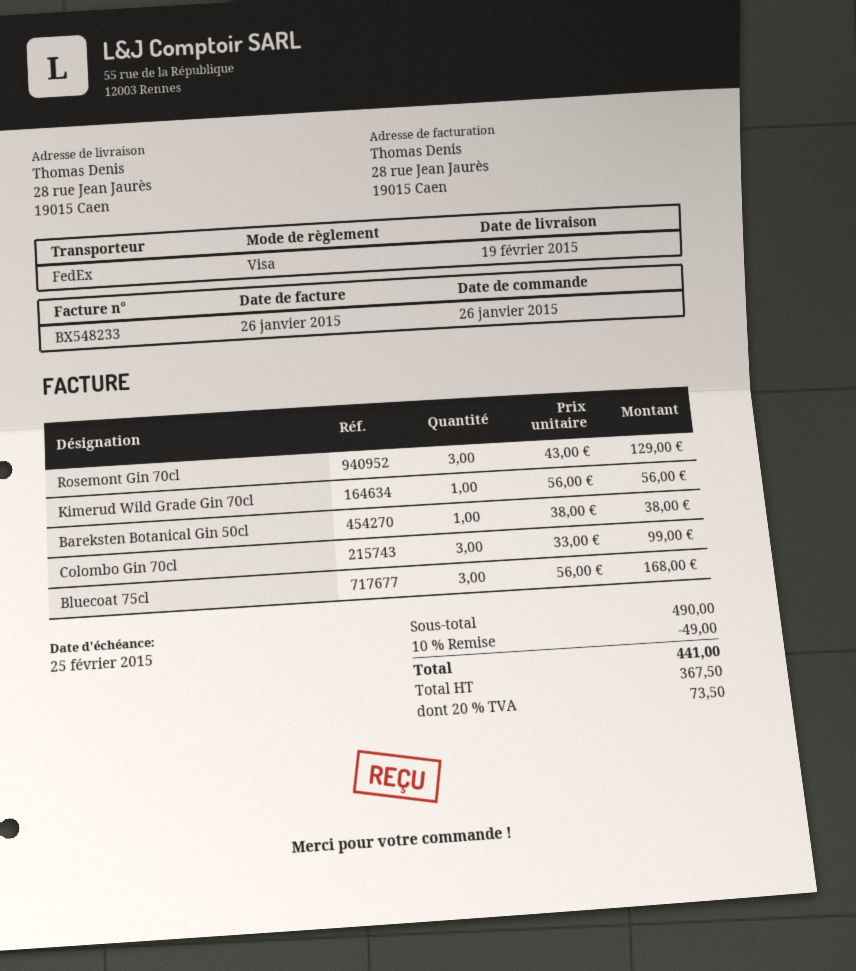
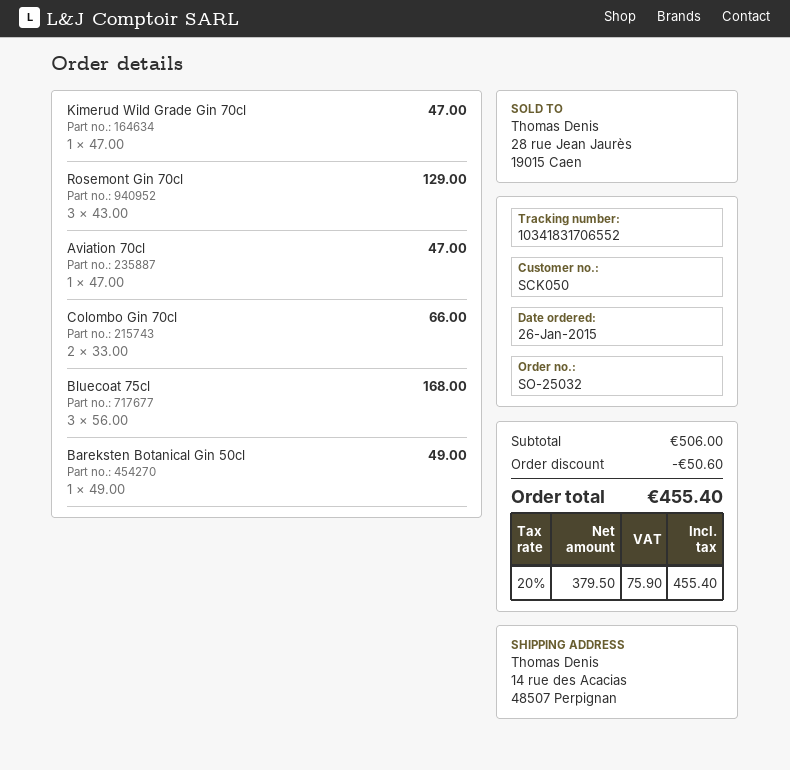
ship to: 28 rue Jean Jaurès, 19015 Caen -> 14 rue des Acacias, 48507 Perpignan
Kimerud Wild Grade Gin 70cl: 1 x 56.00 = 56.00 -> 1 x 47.00 = 47.00
Bareksten Botanical Gin 50cl: 1 x 38.00 = 38.00 -> 1 x 49.00 = 49.00
Colombo Gin 70cl: 3 x 33.00 = 99.00 -> 2 x 33.00 = 66.00
Aviation 70cl: none -> 1 x 47.00 = 47.00
subtotal: 490.00 -> 506.00
discount: 49.00 -> 50.60
net: 367.50 -> 379.50
tax: 20% = 73.50 -> 20% = 75.90
total: 441.00 -> 455.40

